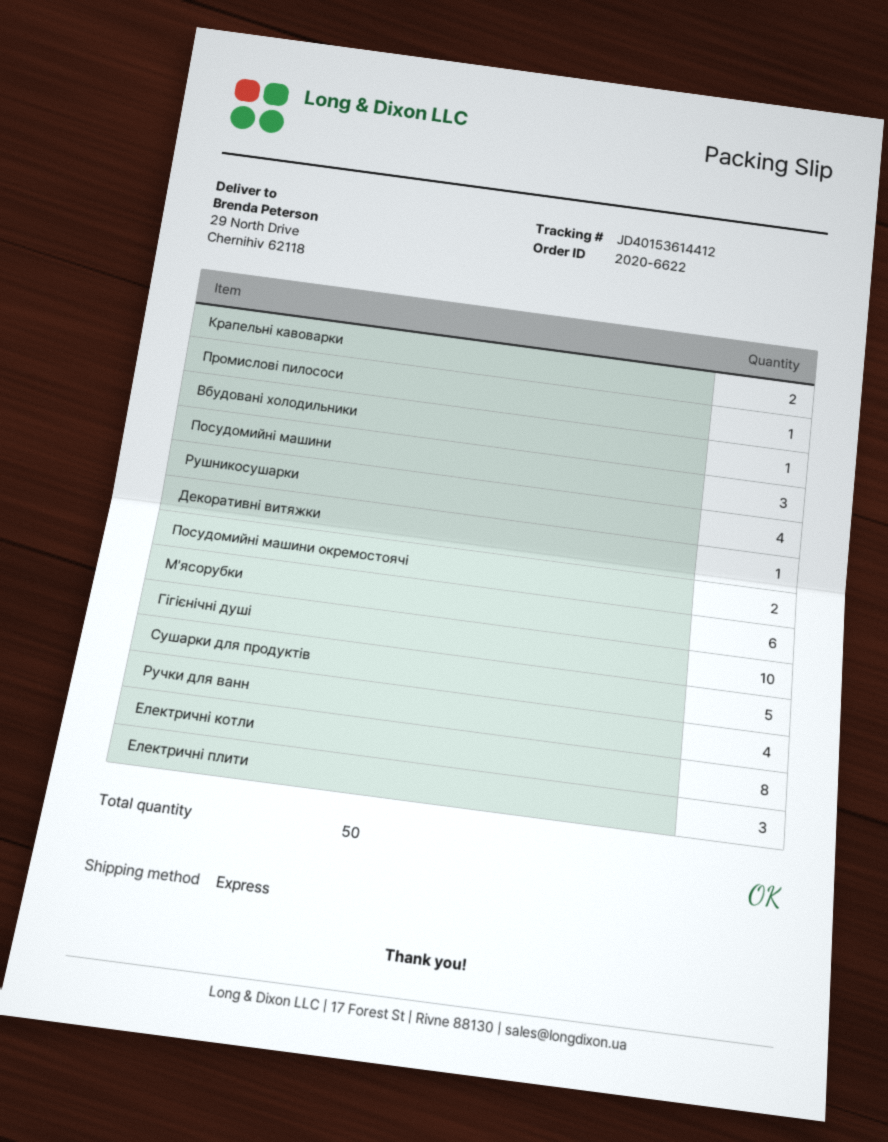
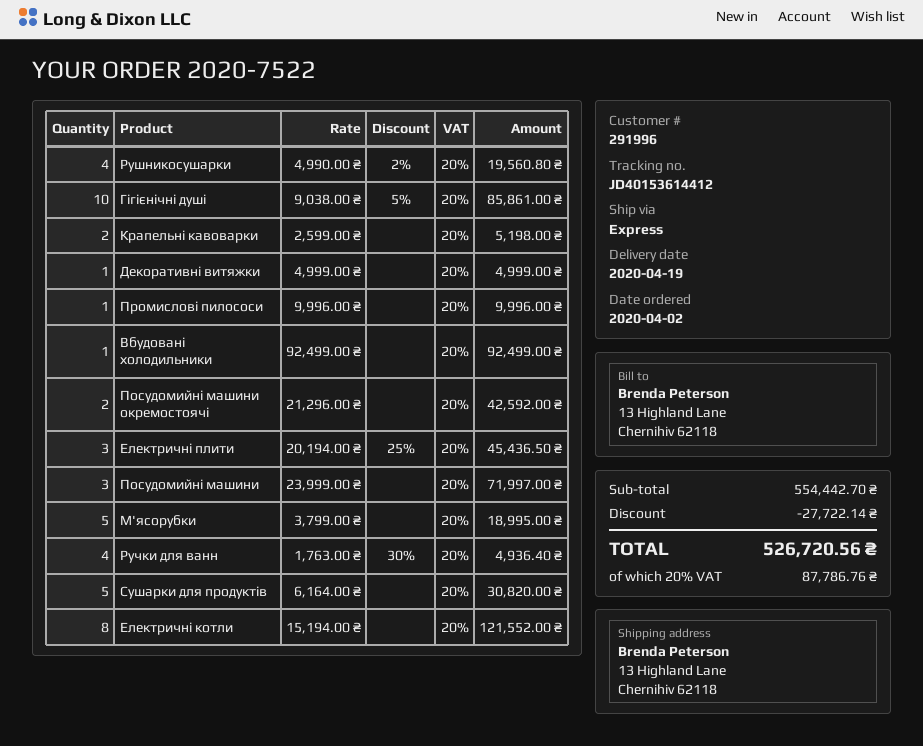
order number: 2020-6622 -> 2020-7522
ship to: 29 North Drive, Chernihiv 62118 -> 13 Highland Lane, Chernihiv 62118
М'ясорубки: 6 -> 5

